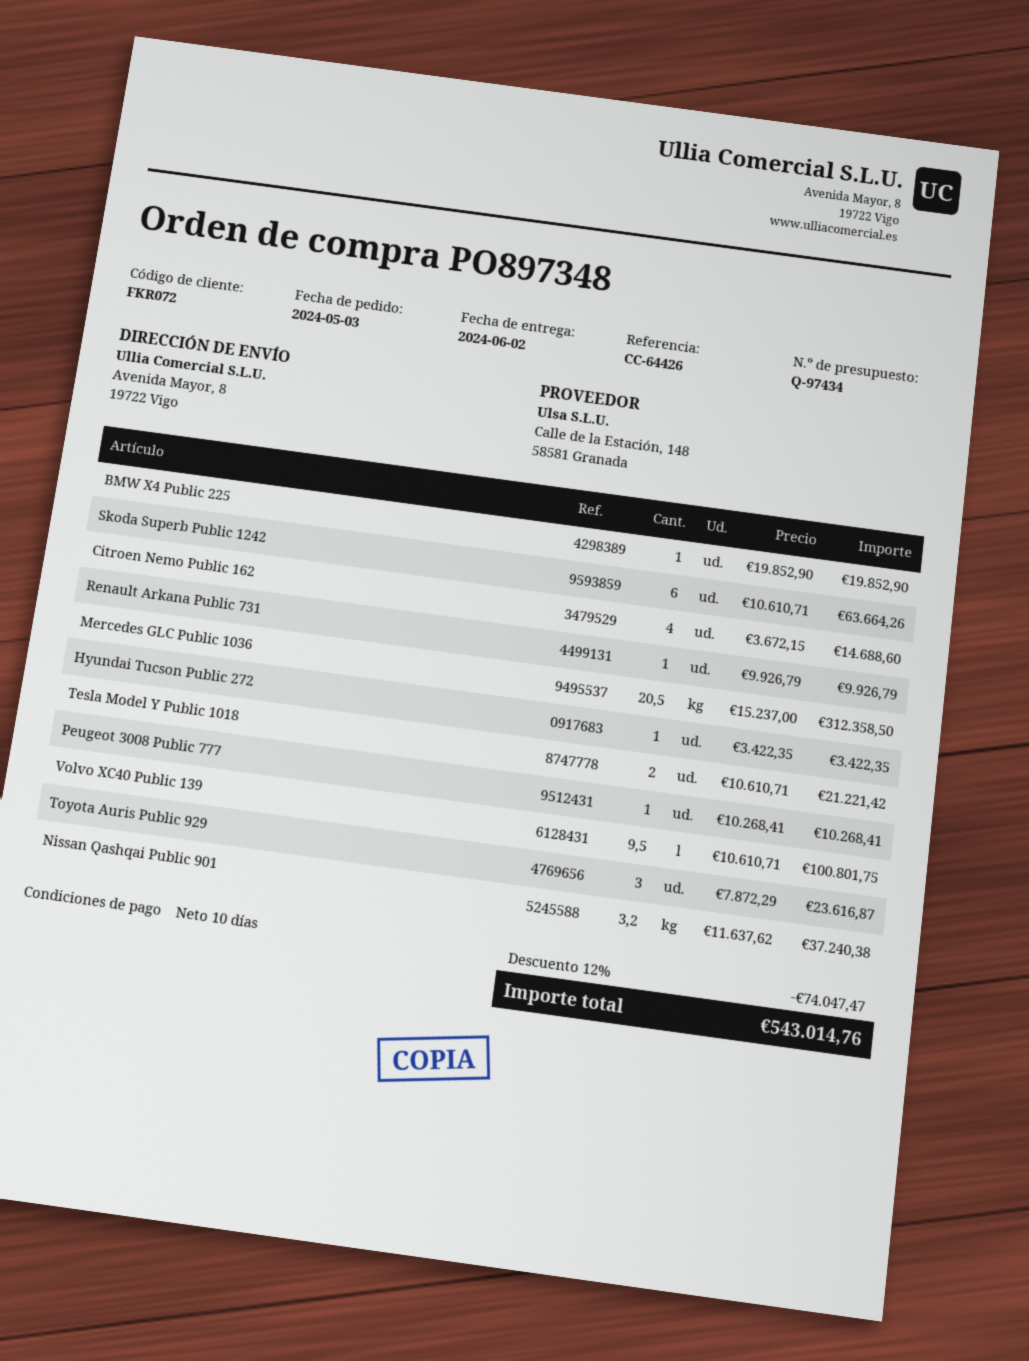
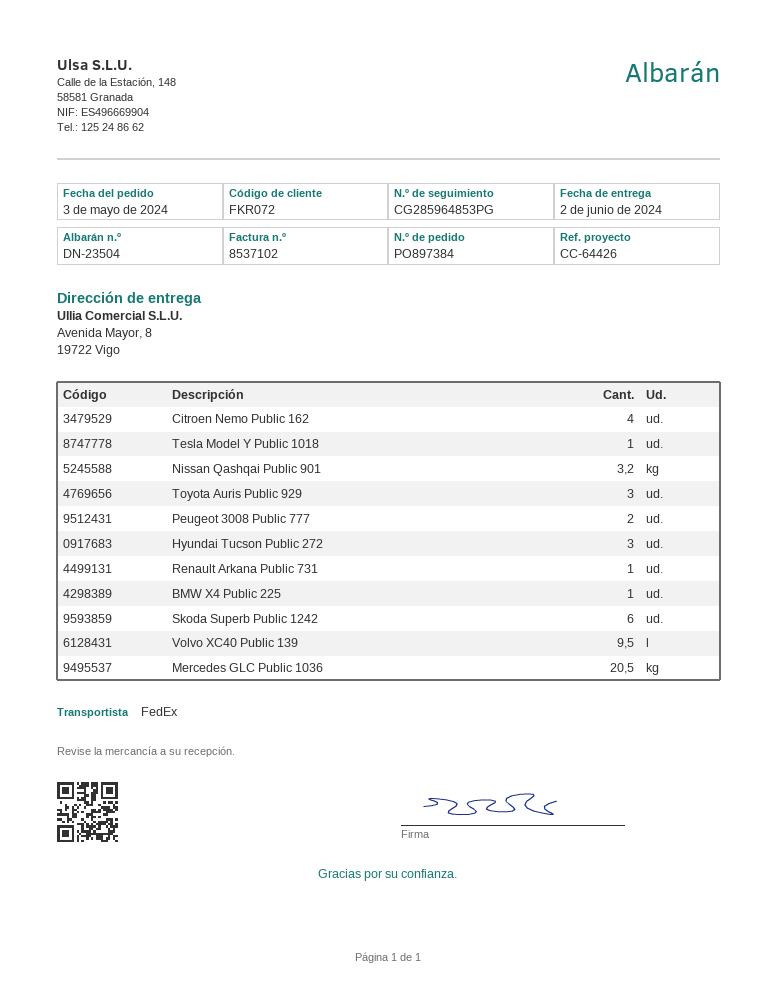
order number: PO897348 -> PO897384
Hyundai Tucson Public 272: 1 -> 3
Tesla Model Y Public 1018: 2 -> 1
Peugeot 3008 Public 777: 1 -> 2

